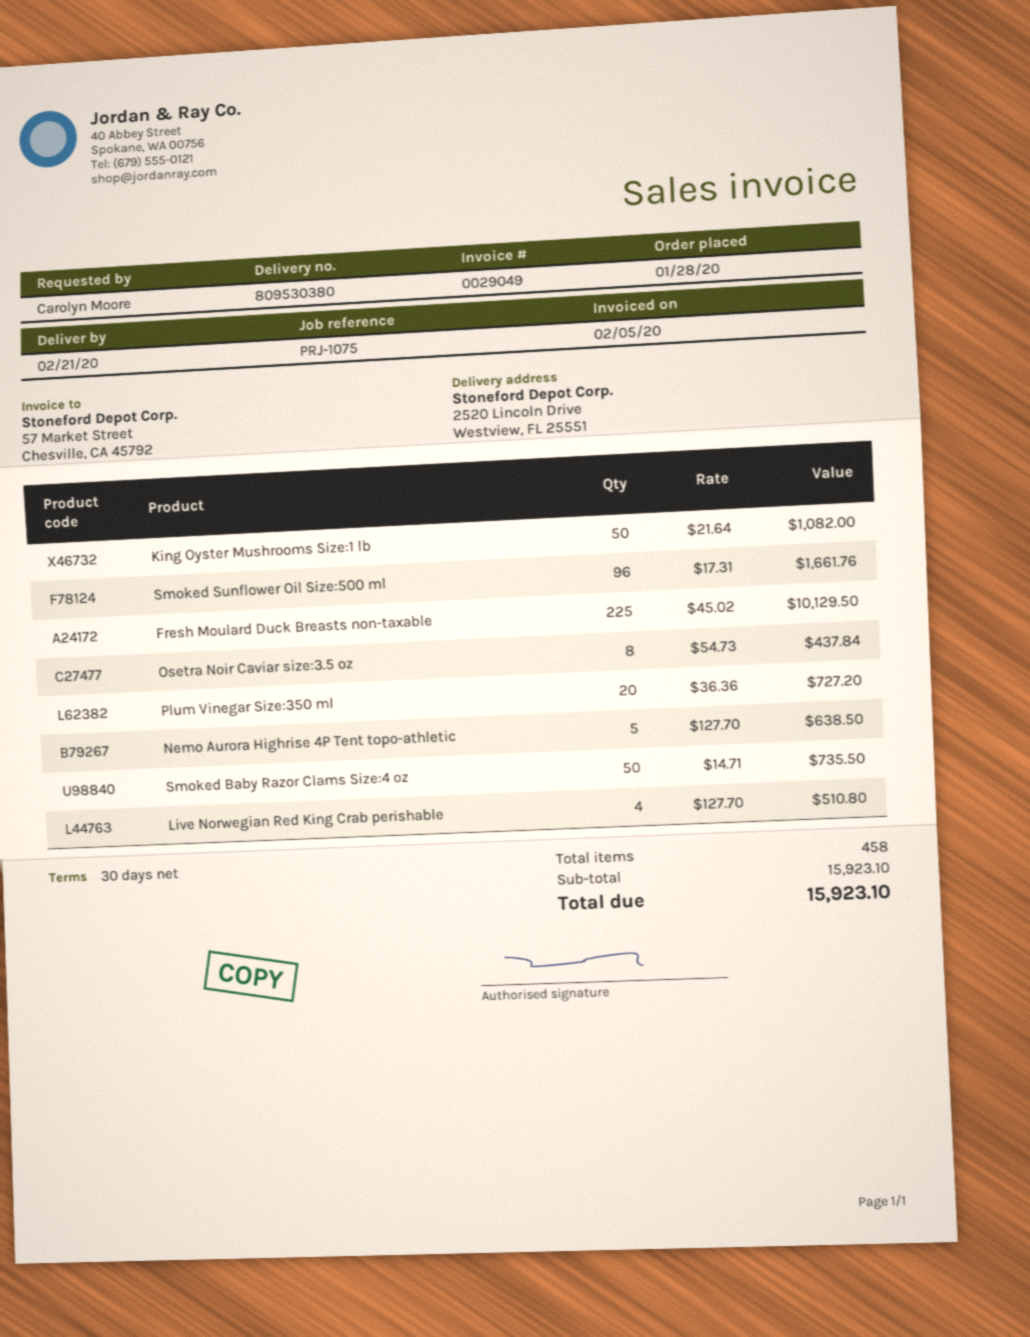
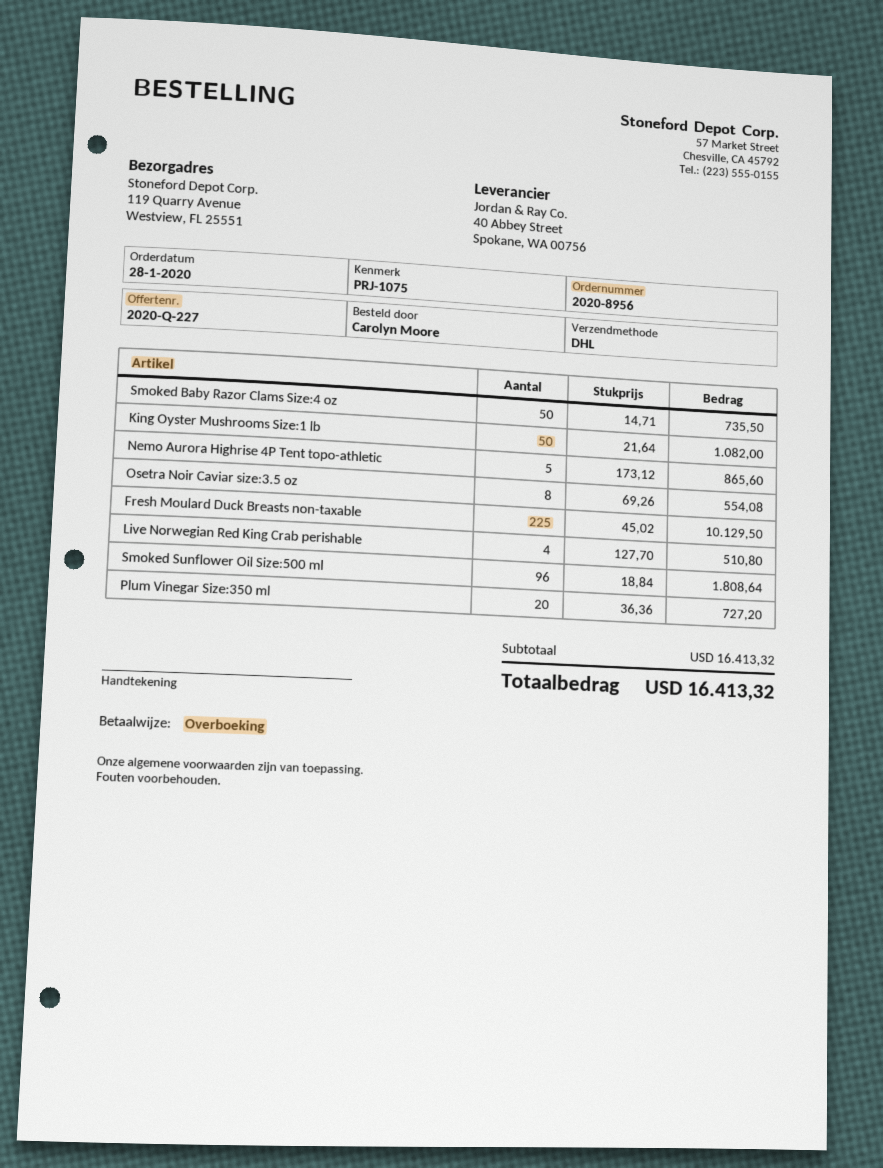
ship to: 2520 Lincoln Drive, Westview, FL 25551 -> 119 Quarry Avenue, Westview, FL 25551
Smoked Sunflower Oil Size:500 ml: 96 x 17.31 = 1661.76 -> 96 x 18.84 = 1808.64
Osetra Noir Caviar size:3.5 oz: 8 x 54.73 = 437.84 -> 8 x 69.26 = 554.08
Nemo Aurora Highrise 4P Tent topo-athletic: 5 x 127.70 = 638.50 -> 5 x 173.12 = 865.60
subtotal: 15923.10 -> 16413.32
total: 15923.10 -> 16413.32

